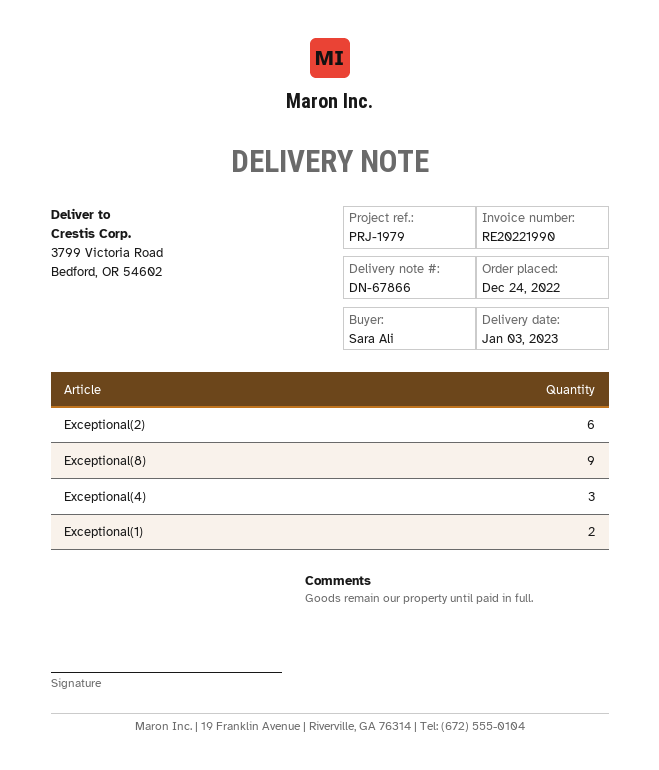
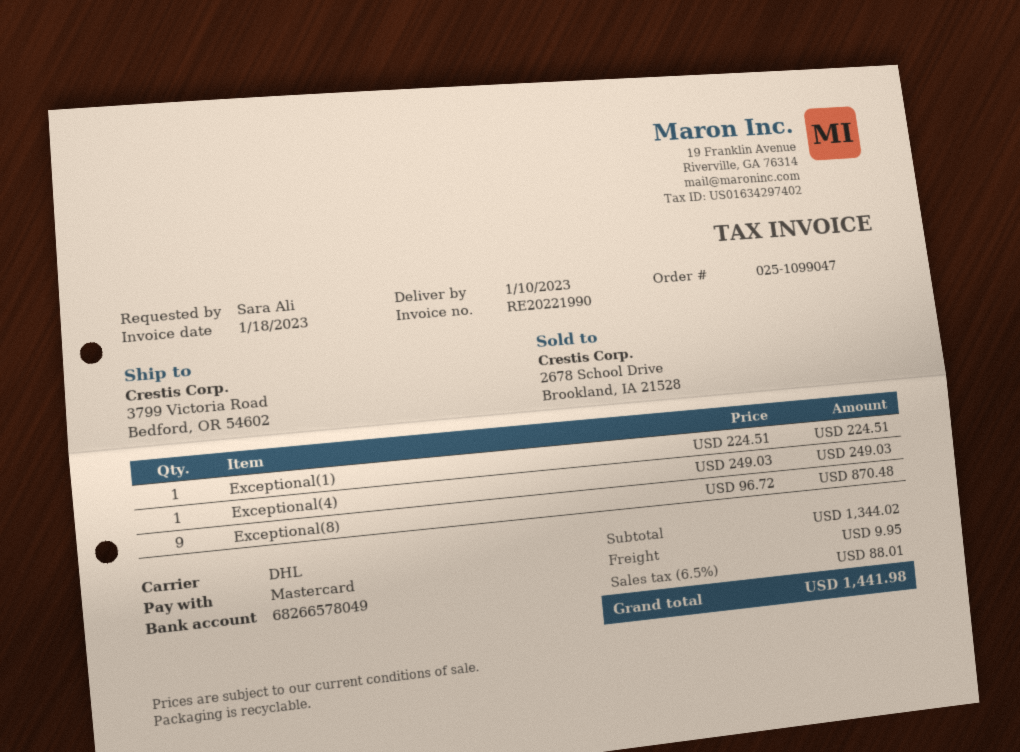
delivery date: 2023-01-03 -> 2023-01-10
Exceptional(2): 6 -> none
Exceptional(4): 3 -> 1
Exceptional(1): 2 -> 1

